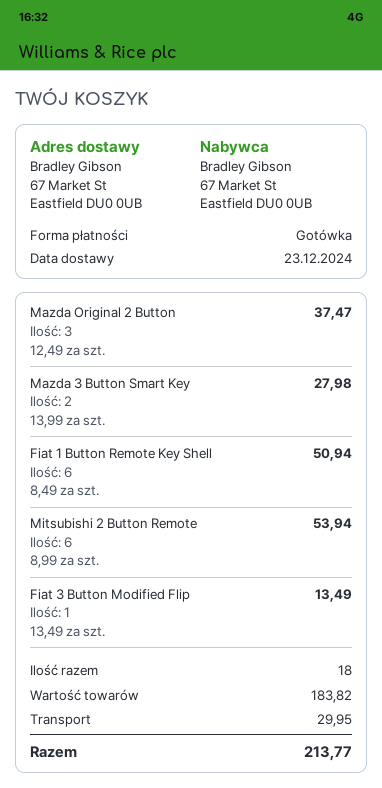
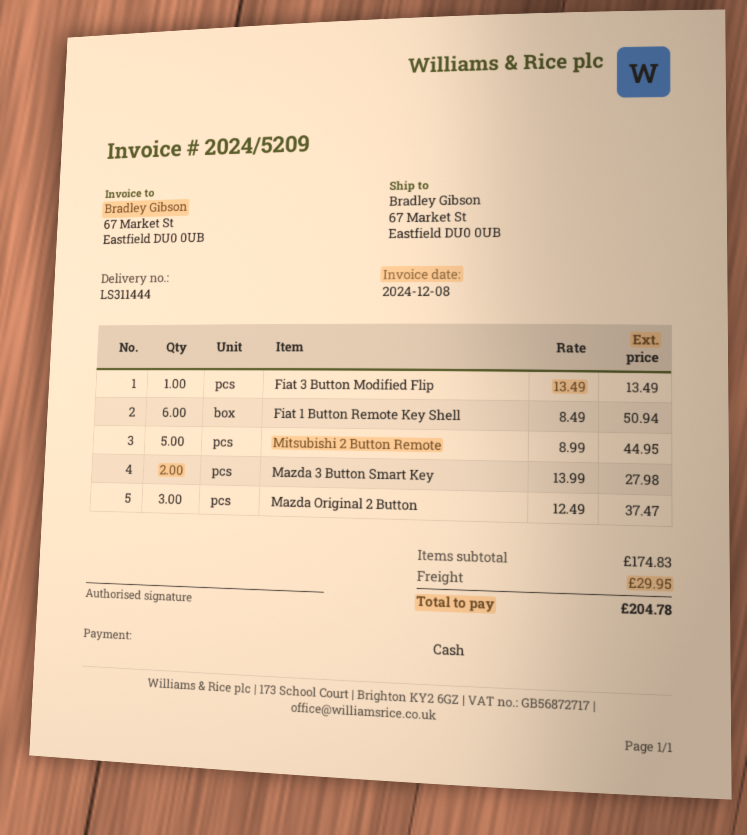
Mitsubishi 2 Button Remote: 6 x 8.99 = 53.94 -> 5 x 8.99 = 44.95
subtotal: 183.82 -> 174.83
total: 213.77 -> 204.78

